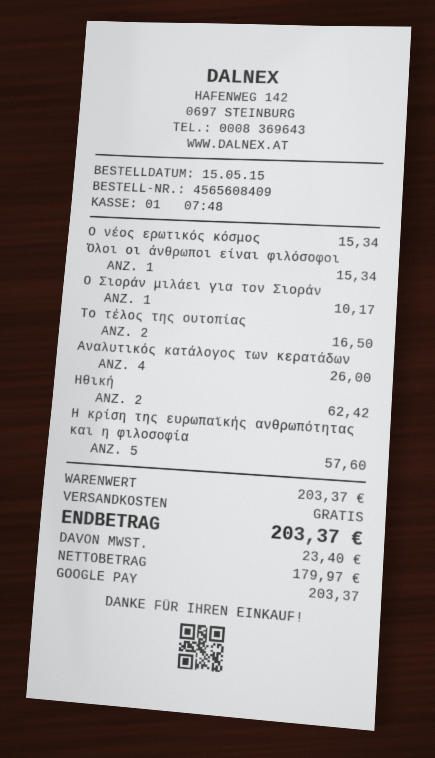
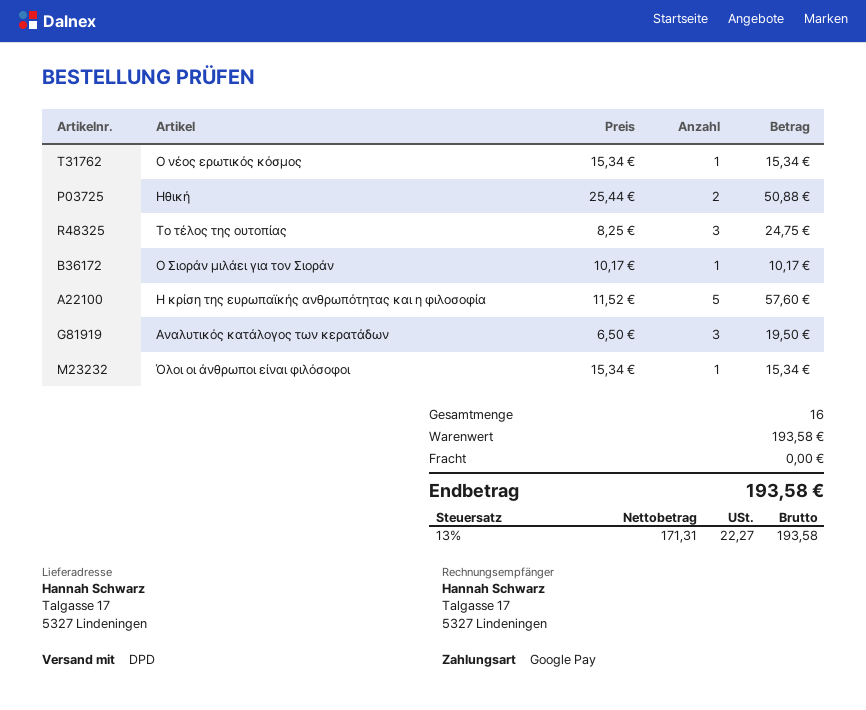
Το τέλος της ουτοπίας: 2 for 16.50 -> 3 for 24.75
Αναλυτικός κατάλογος των κερατάδων: 4 for 26.00 -> 3 for 19.50
Ηθική: 2 for 62.42 -> 2 for 50.88
subtotal: 203.37 -> 193.58
net: 179.97 -> 171.31
tax: 23.40 -> 22.27
total: 203.37 -> 193.58

